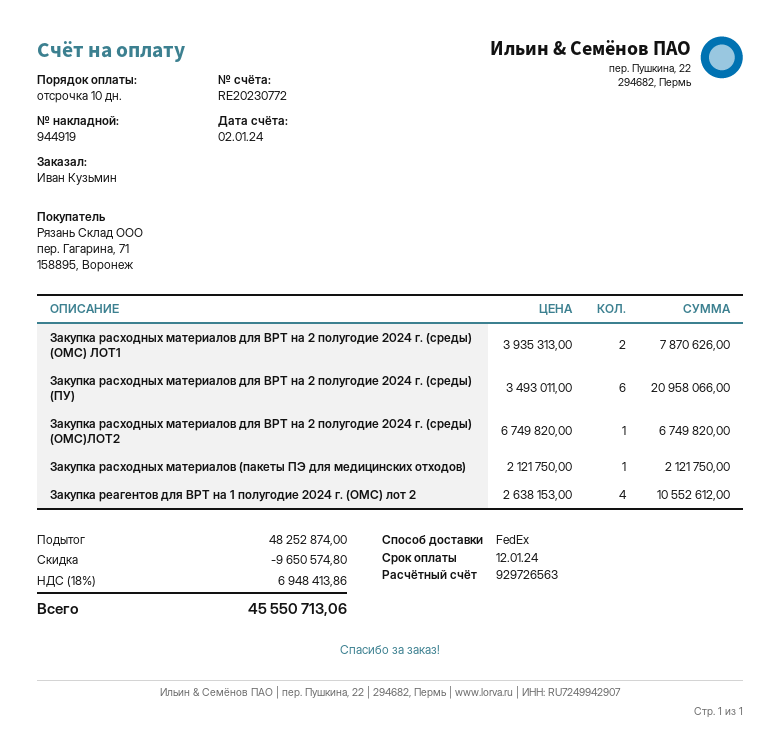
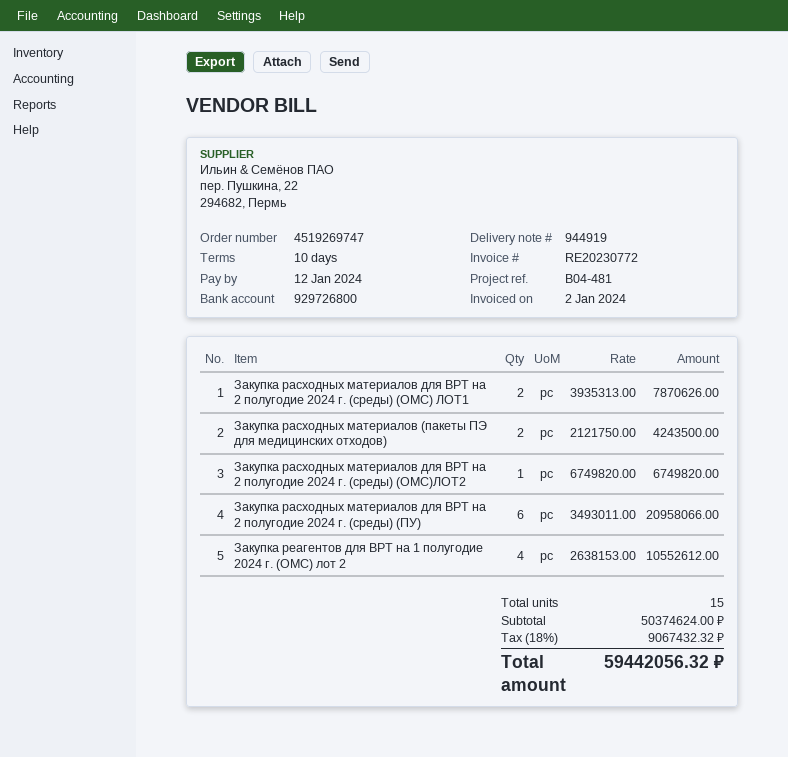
bank account: 929726563 -> 929726800
Закупка расходных материалов (пакеты ПЭ для медицинских отходов): 1 x 2121750.00 = 2121750.00 -> 2 x 2121750.00 = 4243500.00
subtotal: 48252874.00 -> 50374624.00
discount: 9650574.80 -> none
tax: 18% = 6948413.86 -> 18% = 9067432.32
total: 45550713.06 -> 59442056.32

